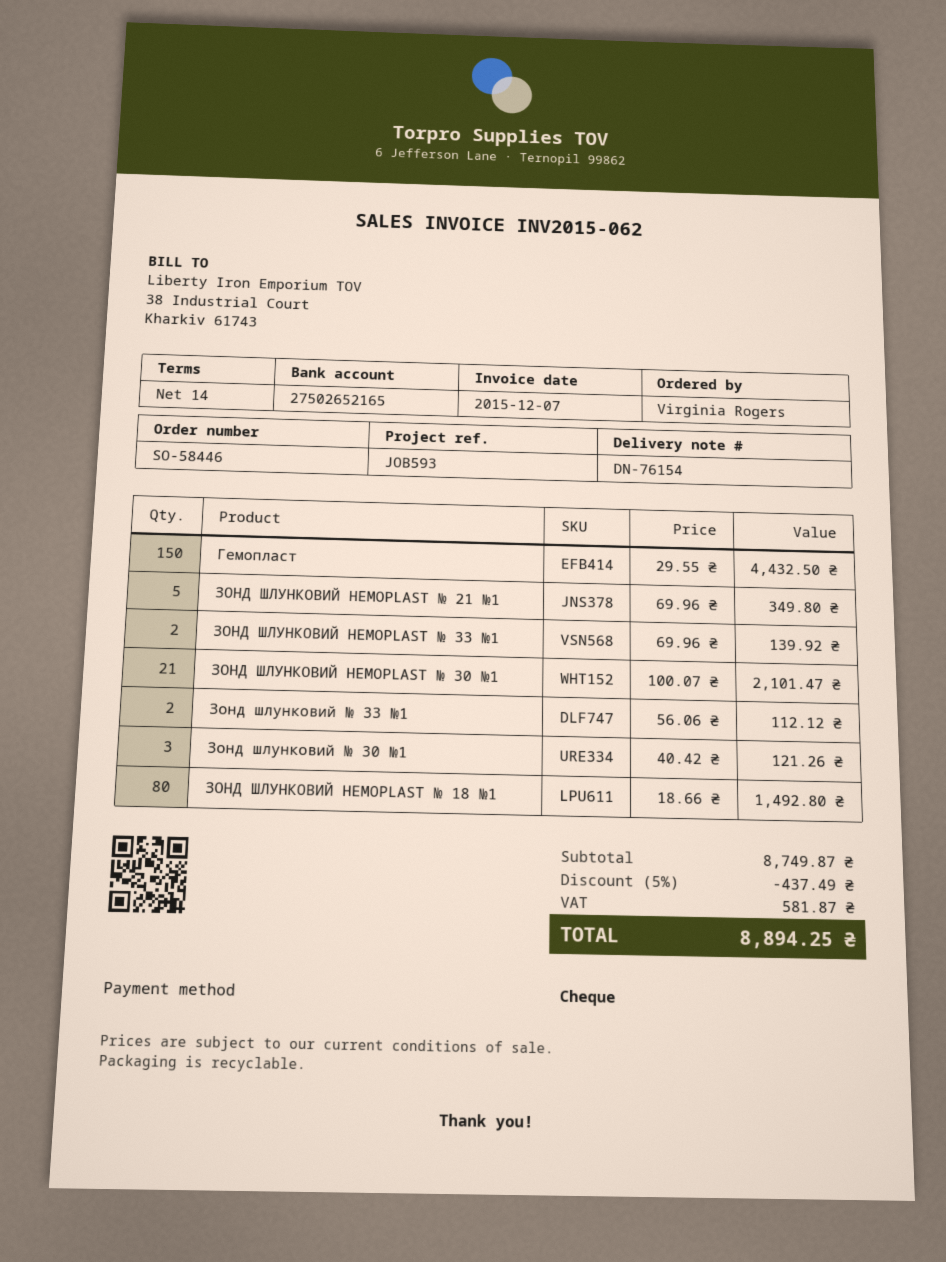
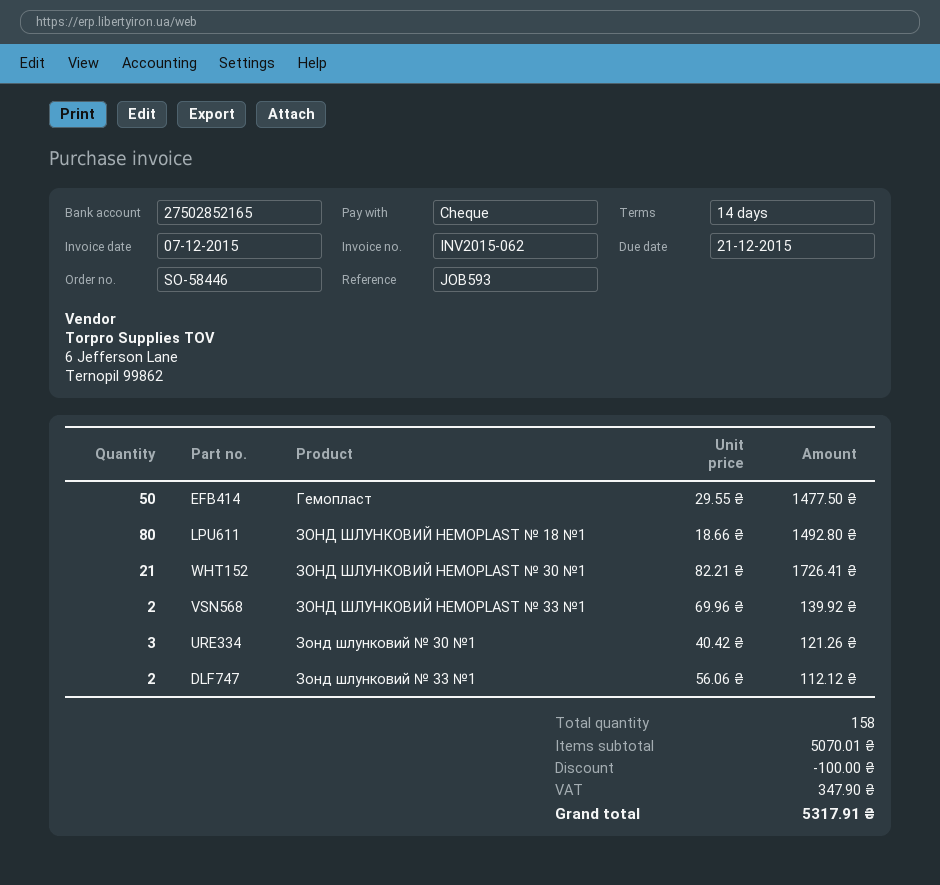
bank account: 27502652165 -> 27502852165
Гемопласт: 150 x 29.55 = 4432.50 -> 50 x 29.55 = 1477.50
ЗОНД ШЛУНКОВИЙ HEMOPLAST № 21 №1: 5 x 69.96 = 349.80 -> none
ЗОНД ШЛУНКОВИЙ HEMOPLAST № 30 №1: 21 x 100.07 = 2101.47 -> 21 x 82.21 = 1726.41
subtotal: 8749.87 -> 5070.01
discount: 437.49 -> 100.00
tax: 581.87 -> 347.90
total: 8894.25 -> 5317.91

